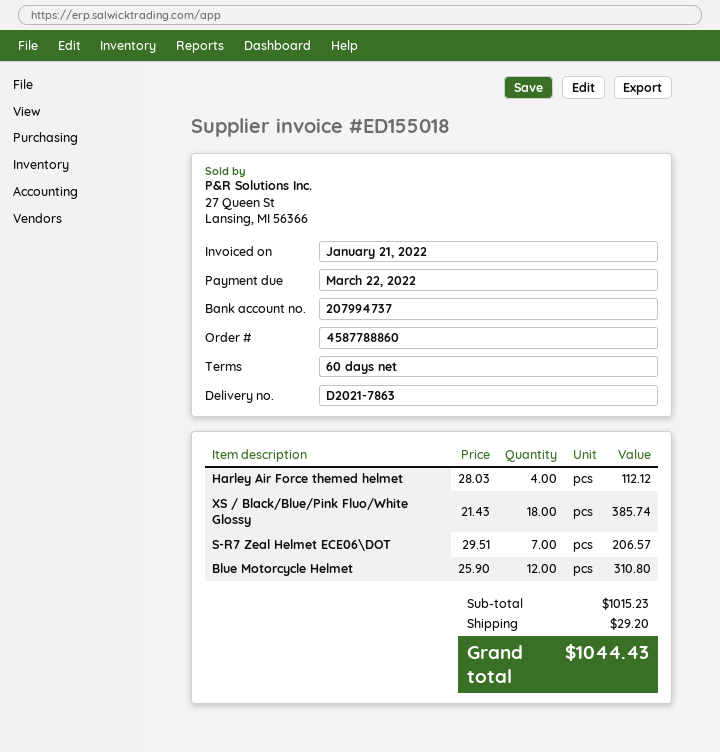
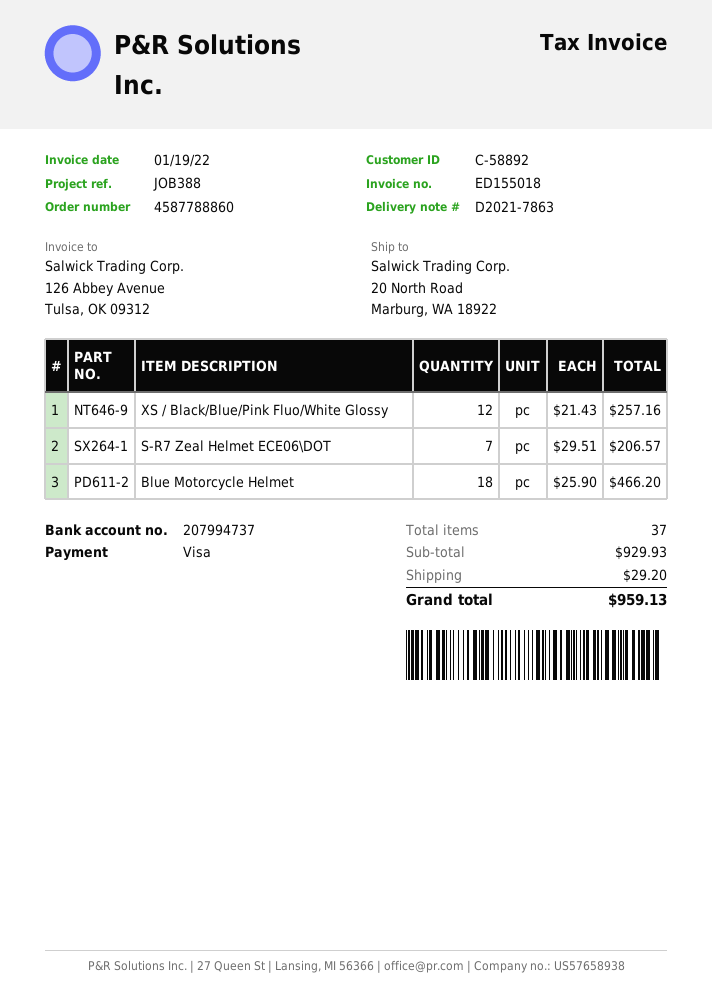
invoice date: 2022-01-21 -> 2022-01-19
Harley Air Force themed helmet: 4 x 28.03 = 112.12 -> none
XS / Black/Blue/Pink Fluo/White Glossy: 18 x 21.43 = 385.74 -> 12 x 21.43 = 257.16
Blue Motorcycle Helmet: 12 x 25.90 = 310.80 -> 18 x 25.90 = 466.20
subtotal: 1015.23 -> 929.93
total: 1044.43 -> 959.13

